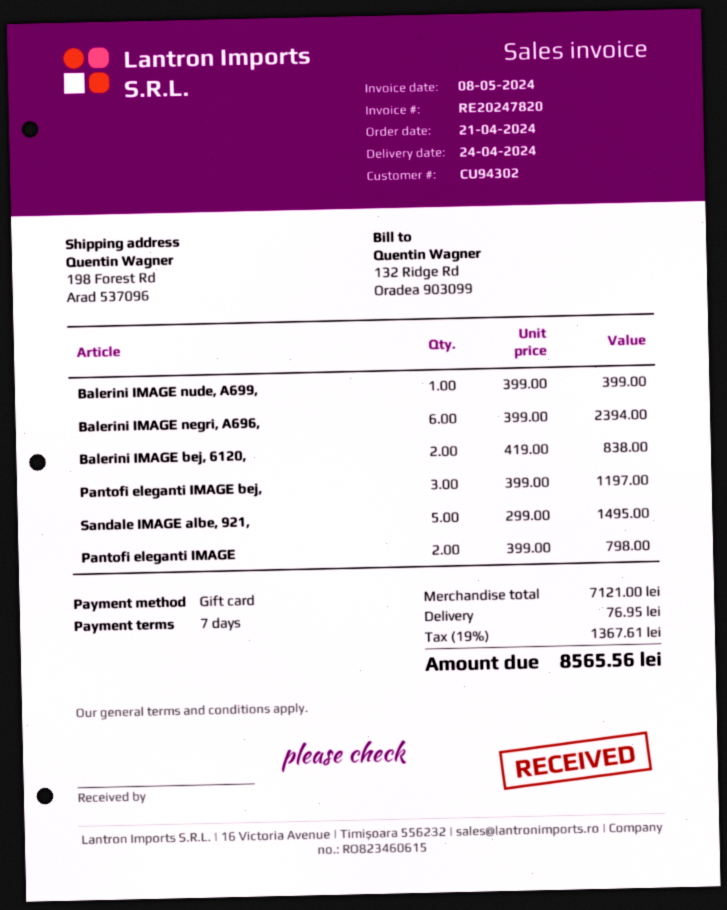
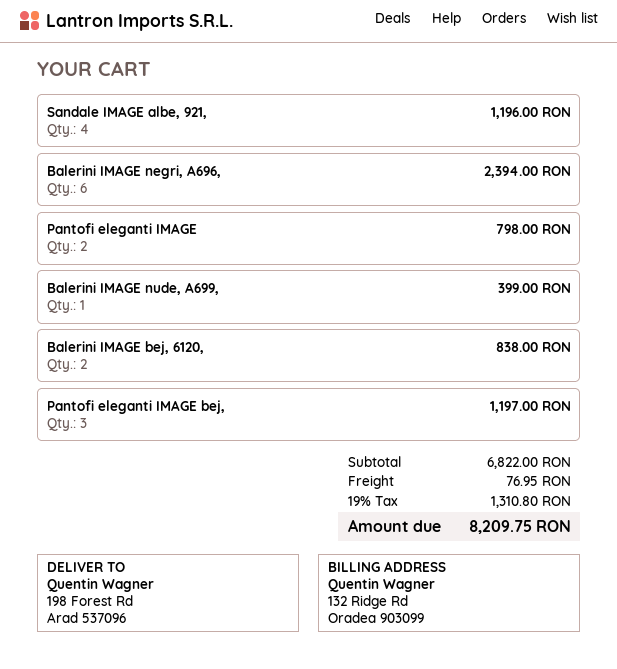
Sandale IMAGE albe, 921,: 5 for 1495.00 -> 4 for 1196.00
subtotal: 7121.00 -> 6822.00
tax: 19% = 1367.61 -> 19% = 1310.80
total: 8565.56 -> 8209.75

